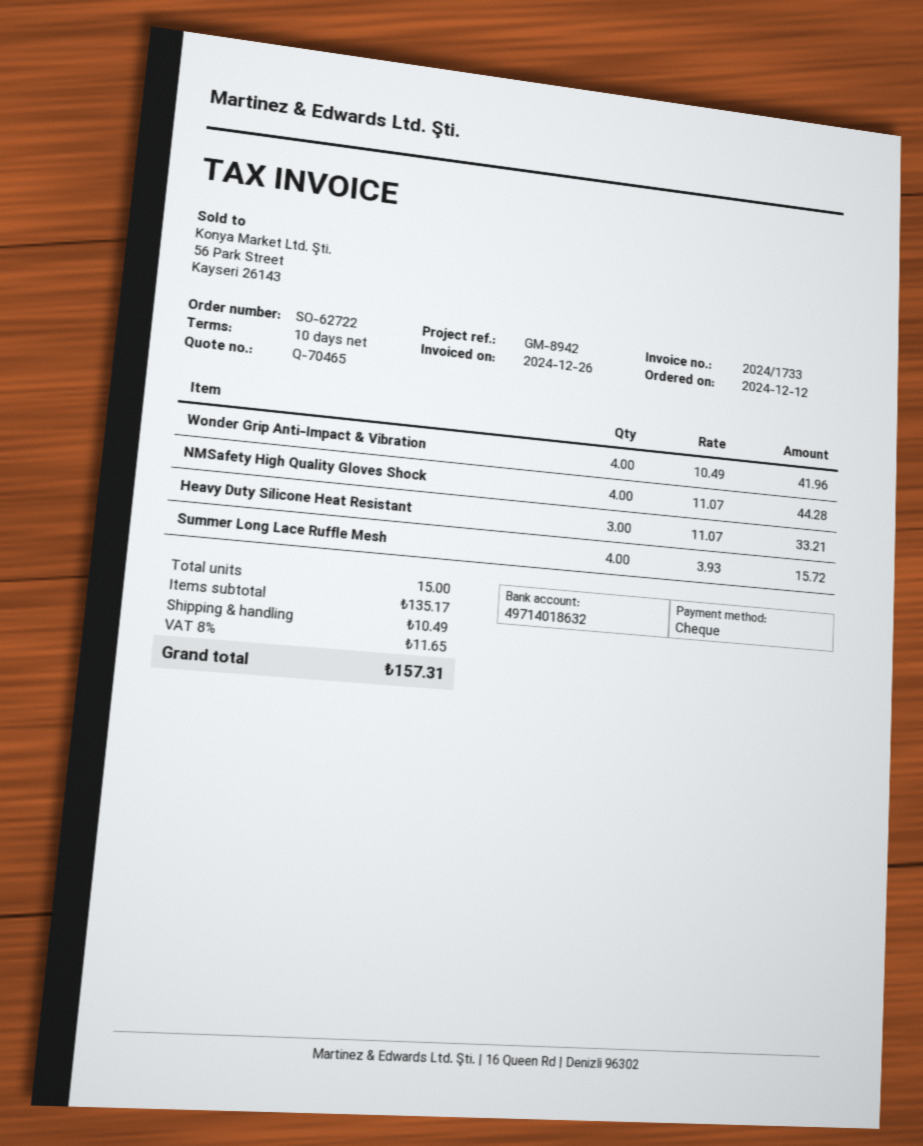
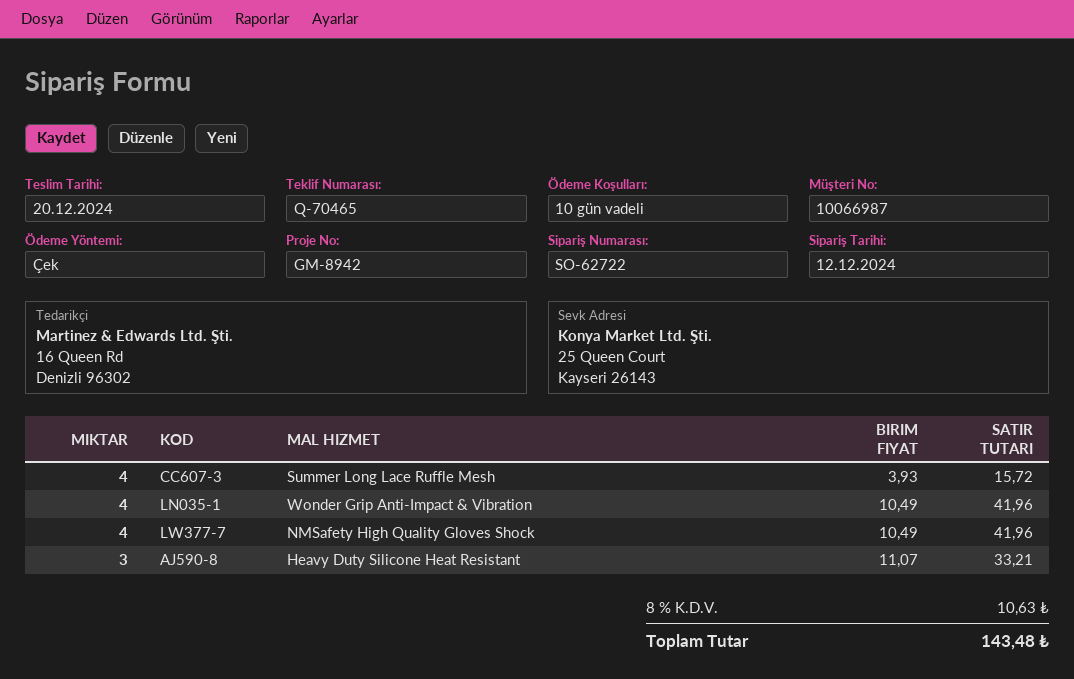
NMSafety High Quality Gloves Shock: 4 x 11.07 = 44.28 -> 4 x 10.49 = 41.96
shipping: 10.49 -> none
tax: 8% = 11.65 -> 8% = 10.63
total: 157.31 -> 143.48

